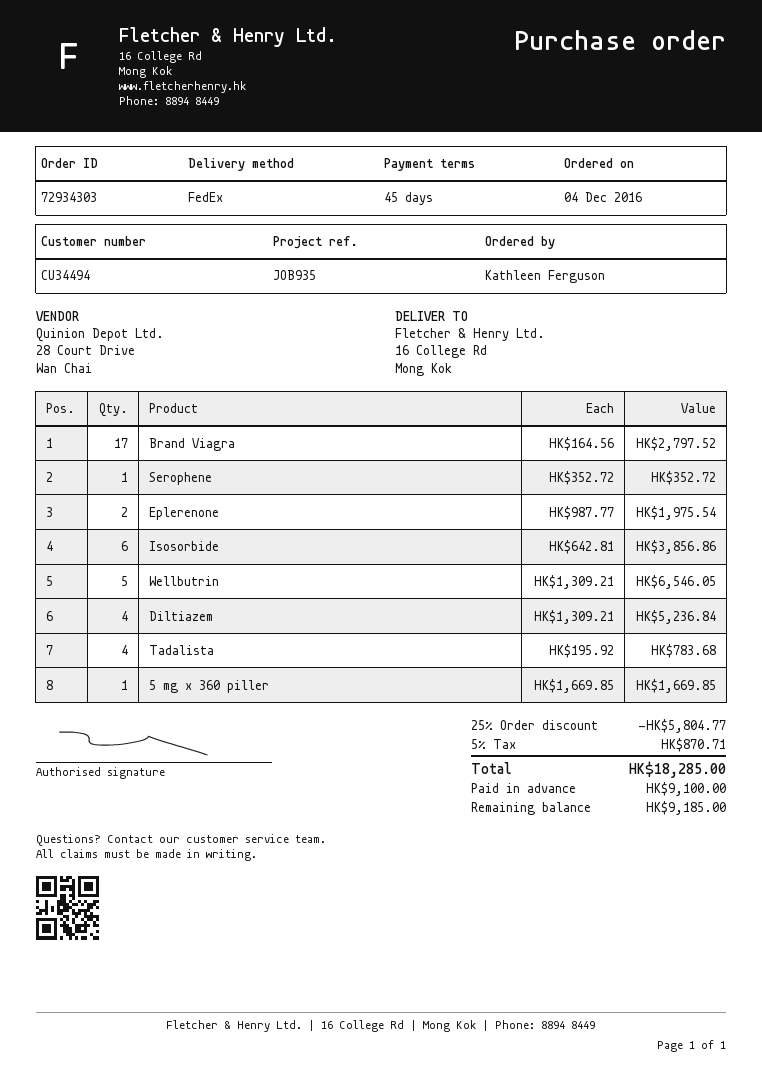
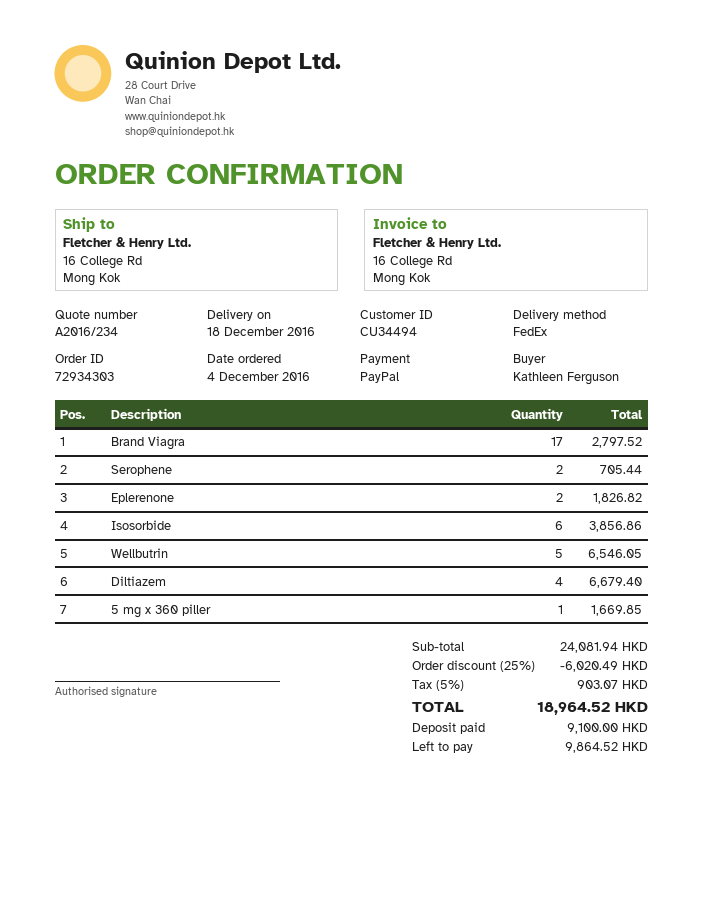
Serophene: 1 for 352.72 -> 2 for 705.44
Eplerenone: 2 for 1975.54 -> 2 for 1826.82
Diltiazem: 4 for 5236.84 -> 4 for 6679.40
Tadalista: 4 for 783.68 -> none
discount: 25% = 5804.77 -> 25% = 6020.49
tax: 5% = 870.71 -> 5% = 903.07
total: 18285.00 -> 18964.52
balance: 9185.00 -> 9864.52

